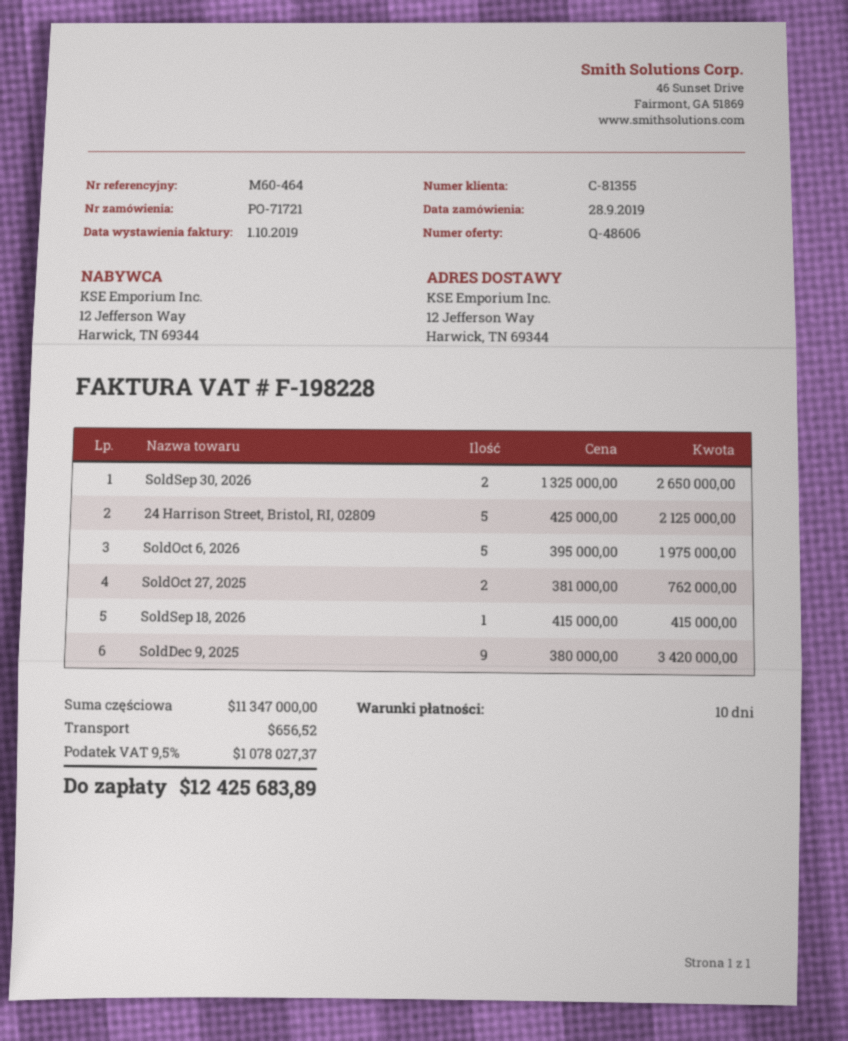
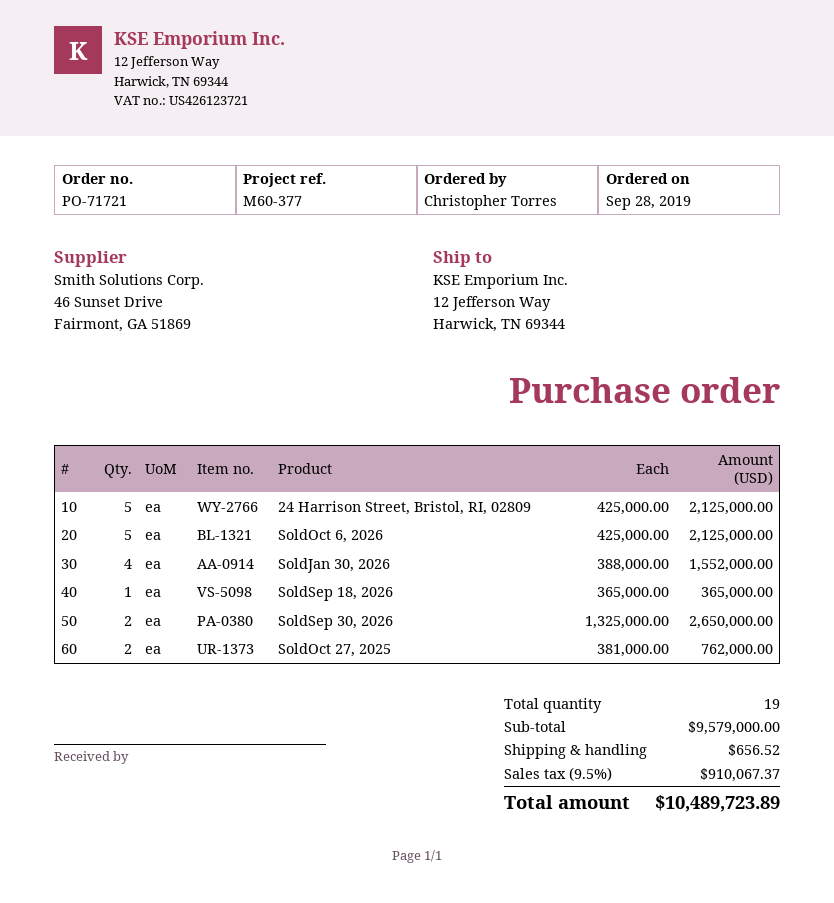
reference: M60-464 -> M60-377
SoldOct 6, 2026: 5 x 395000.00 = 1975000.00 -> 5 x 425000.00 = 2125000.00
SoldSep 18, 2026: 1 x 415000.00 = 415000.00 -> 1 x 365000.00 = 365000.00
SoldDec 9, 2025: 9 x 380000.00 = 3420000.00 -> none
SoldJan 30, 2026: none -> 4 x 388000.00 = 1552000.00
subtotal: 11347000.00 -> 9579000.00
tax: 9.5% = 1078027.37 -> 9.5% = 910067.37
total: 12425683.89 -> 10489723.89

